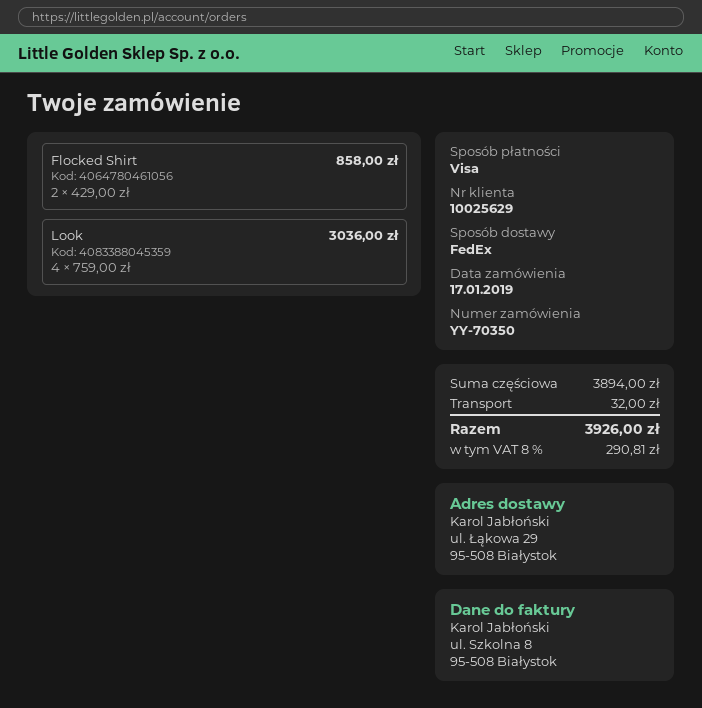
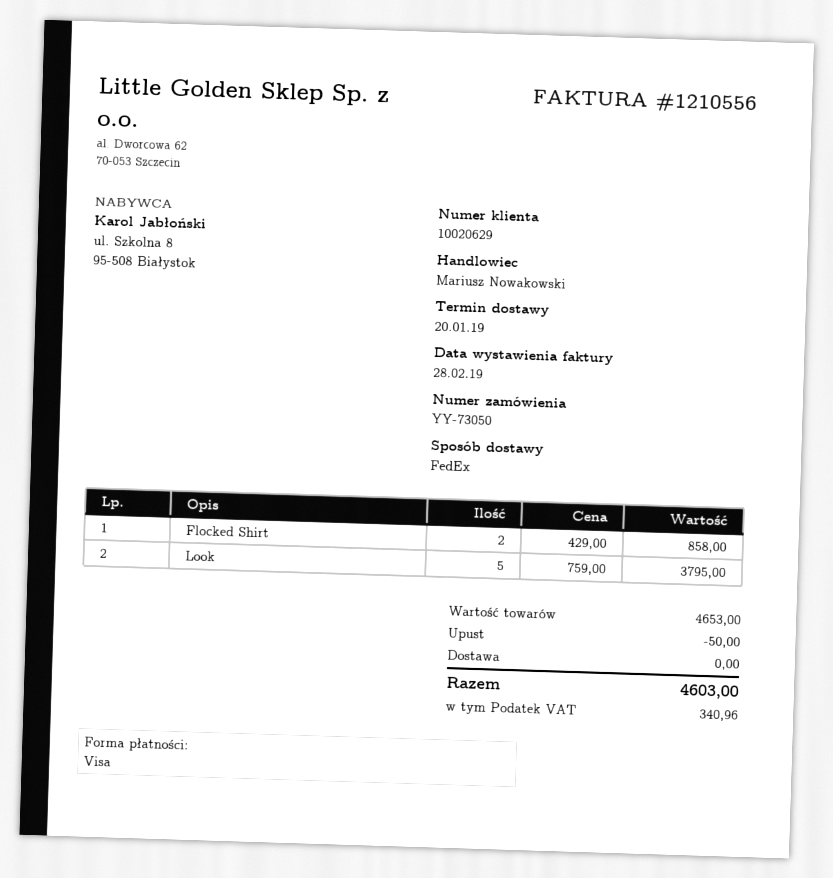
order number: YY-70350 -> YY-73050
customer number: 10025629 -> 10020629
Look: 4 x 759.00 = 3036.00 -> 5 x 759.00 = 3795.00
subtotal: 3894.00 -> 4653.00
discount: none -> 50.00
shipping: 32.00 -> 0.00
tax: 290.81 -> 340.96
total: 3926.00 -> 4603.00

